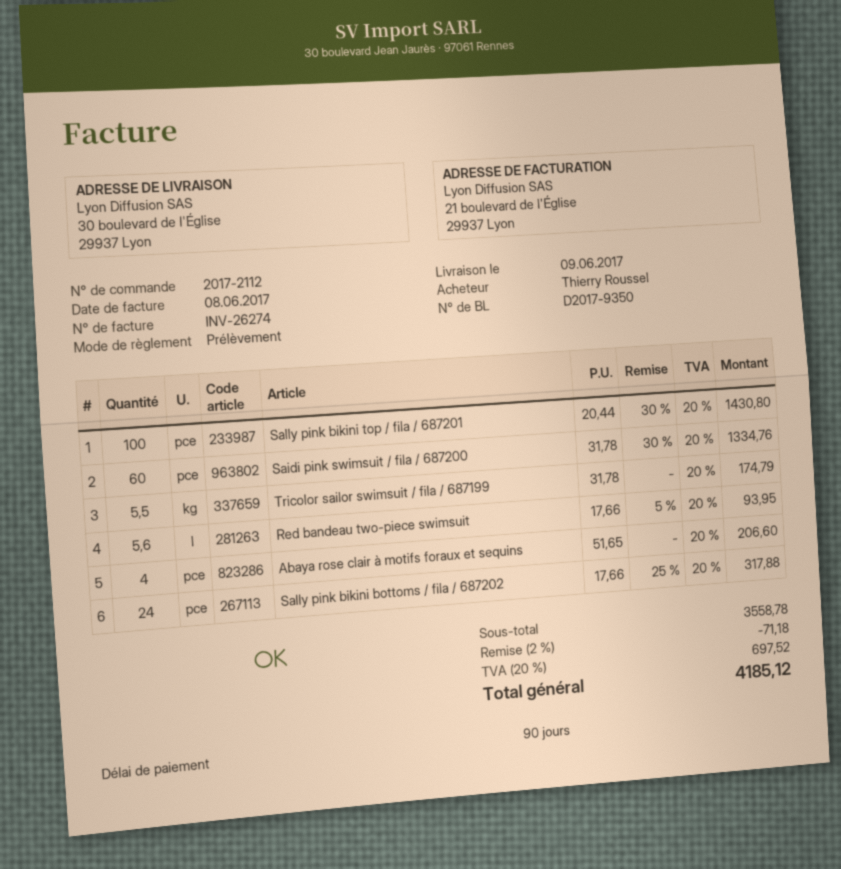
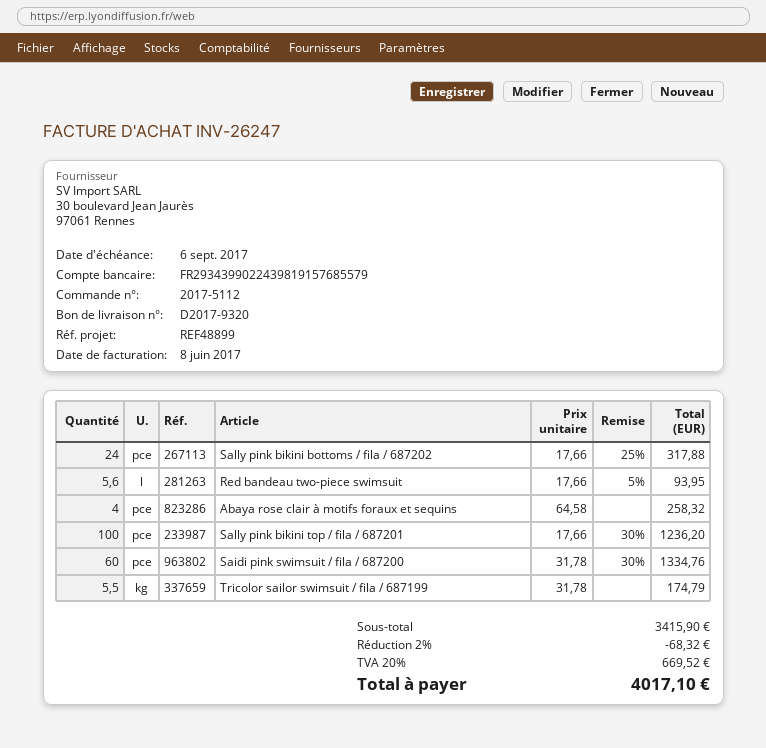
order number: 2017-2112 -> 2017-5112
delivery note number: D2017-9350 -> D2017-9320
invoice number: INV-26274 -> INV-26247
Sally pink bikini top / fila / 687201: 100 x 20.44 - 30% = 1430.80 -> 100 x 17.66 - 30% = 1236.20
Abaya rose clair à motifs foraux et sequins: 4 x 51.65 = 206.60 -> 4 x 64.58 = 258.32
subtotal: 3558.78 -> 3415.90
discount: 2% = 71.18 -> 2% = 68.32
tax: 20% = 697.52 -> 20% = 669.52
total: 4185.12 -> 4017.10

